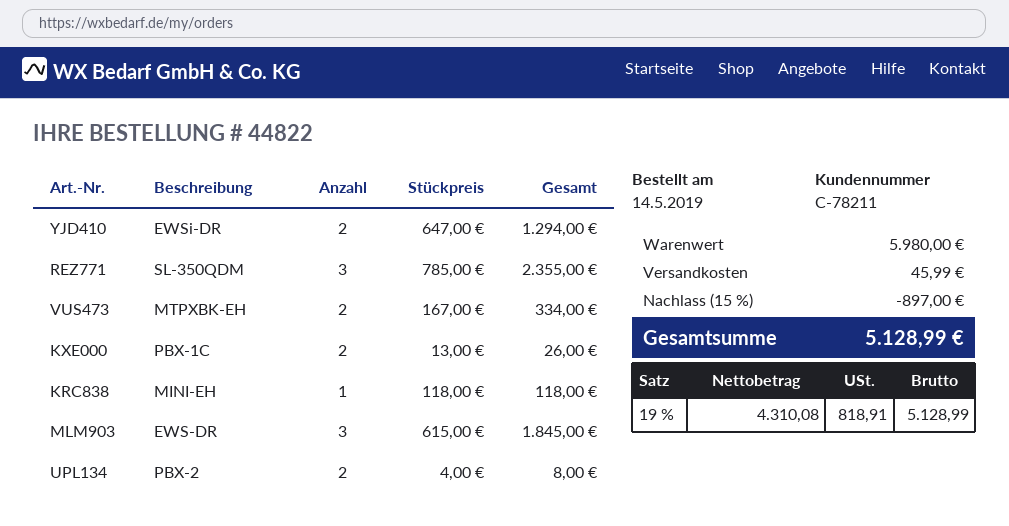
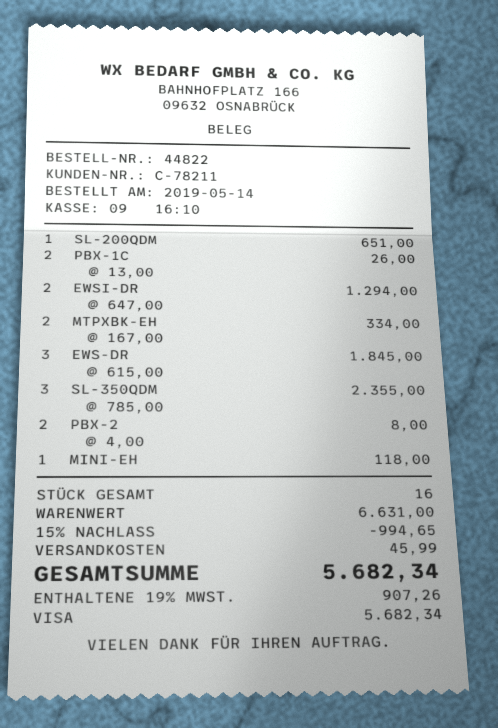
SL-200QDM: none -> 1 x 651.00 = 651.00
subtotal: 5980.00 -> 6631.00
discount: 15% = 897.00 -> 15% = 994.65
tax: 19% = 818.91 -> 19% = 907.26
total: 5128.99 -> 5682.34

